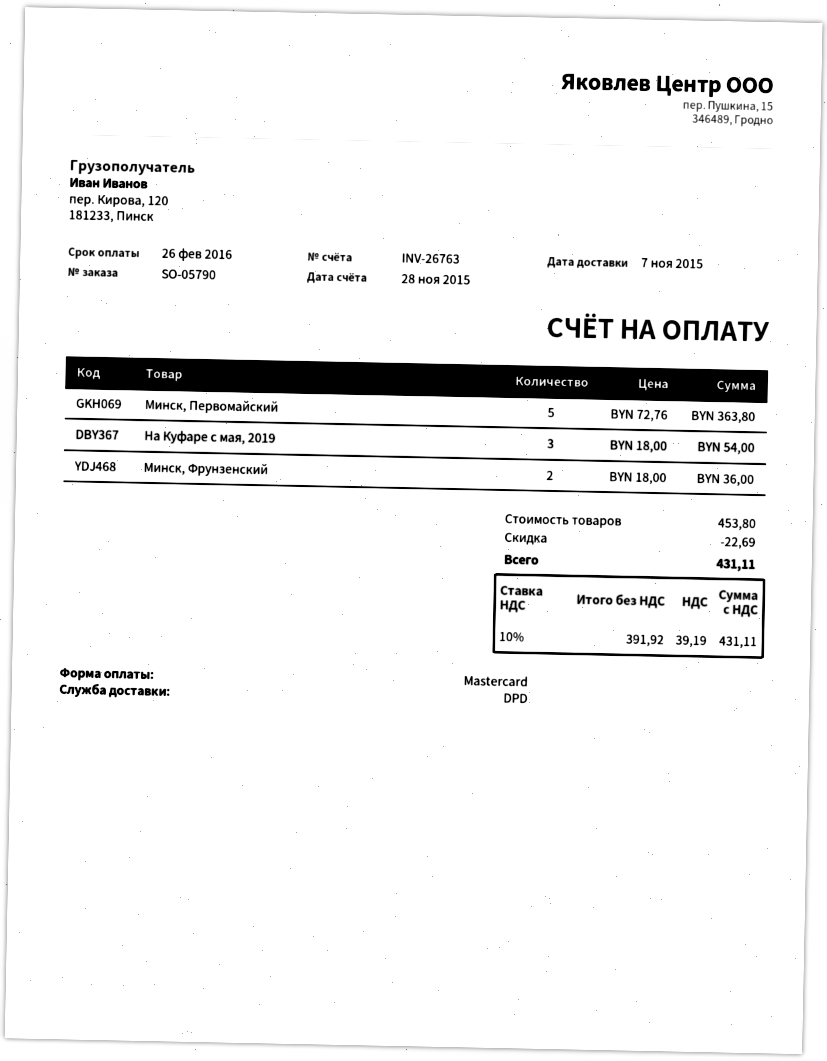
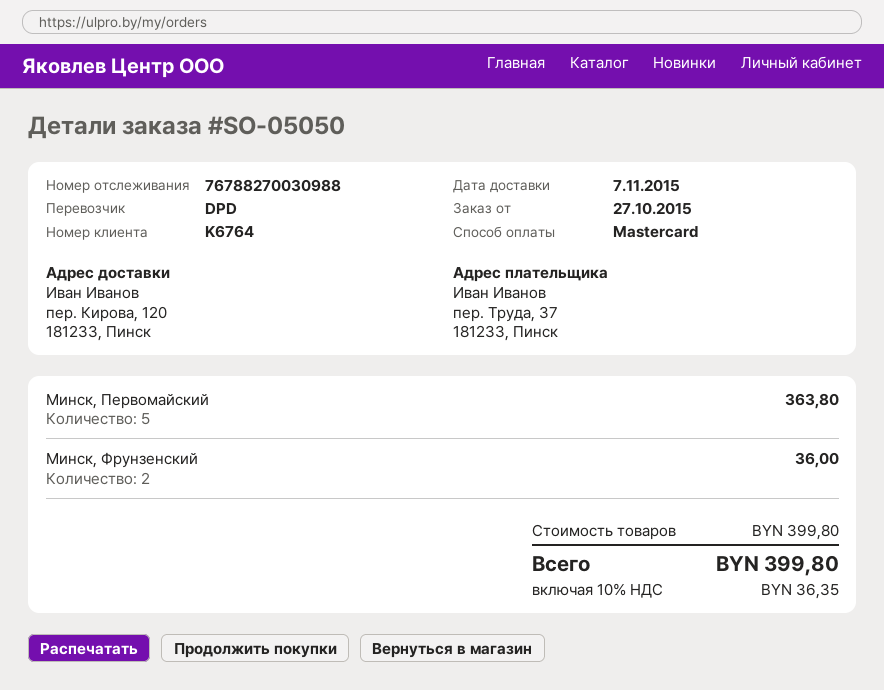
order number: SO-05790 -> SO-05050
На Куфаре с мая, 2019: 3 for 54.00 -> none
subtotal: 453.80 -> 399.80
discount: 22.69 -> none
tax: 10% = 39.19 -> 10% = 36.35
total: 431.11 -> 399.80

